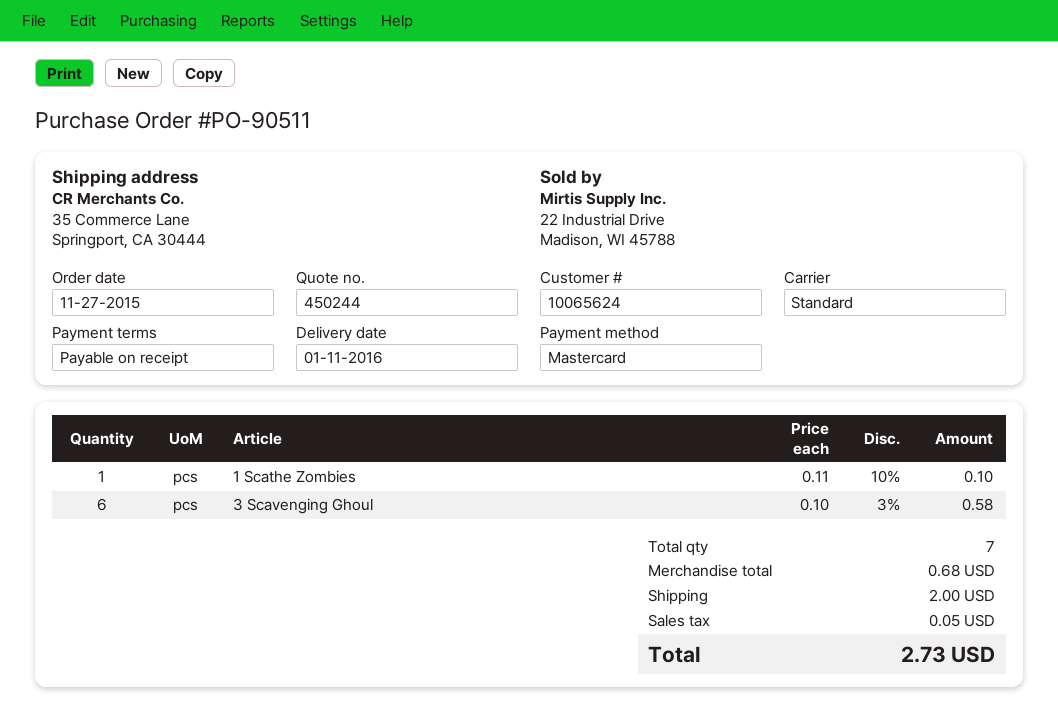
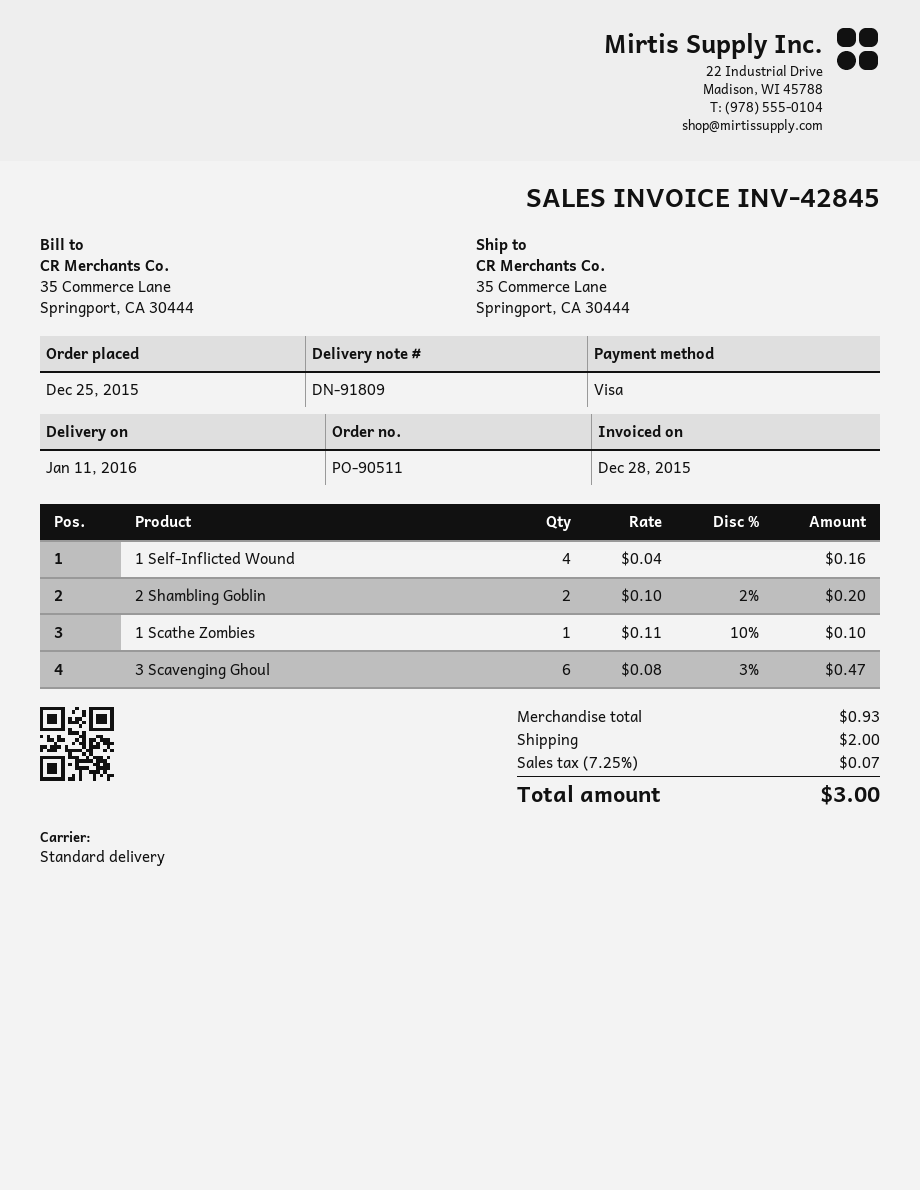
order date: 2015-11-27 -> 2015-12-25
payment method: Mastercard -> Visa
3 Scavenging Ghoul: 6 x 0.10 - 3% = 0.58 -> 6 x 0.08 - 3% = 0.47
1 Self-Inflicted Wound: none -> 4 x 0.04 = 0.16
2 Shambling Goblin: none -> 2 x 0.10 - 2% = 0.20
subtotal: 0.68 -> 0.93
tax: 0.05 -> 0.07
total: 2.73 -> 3.00

